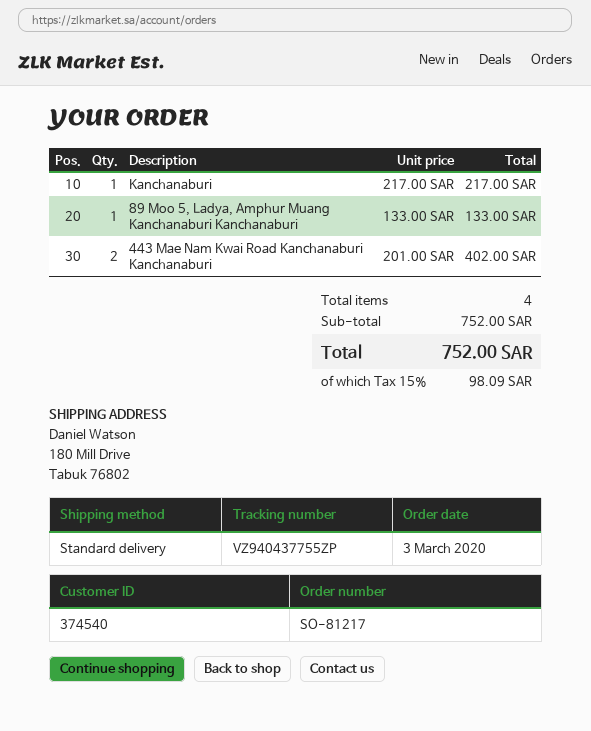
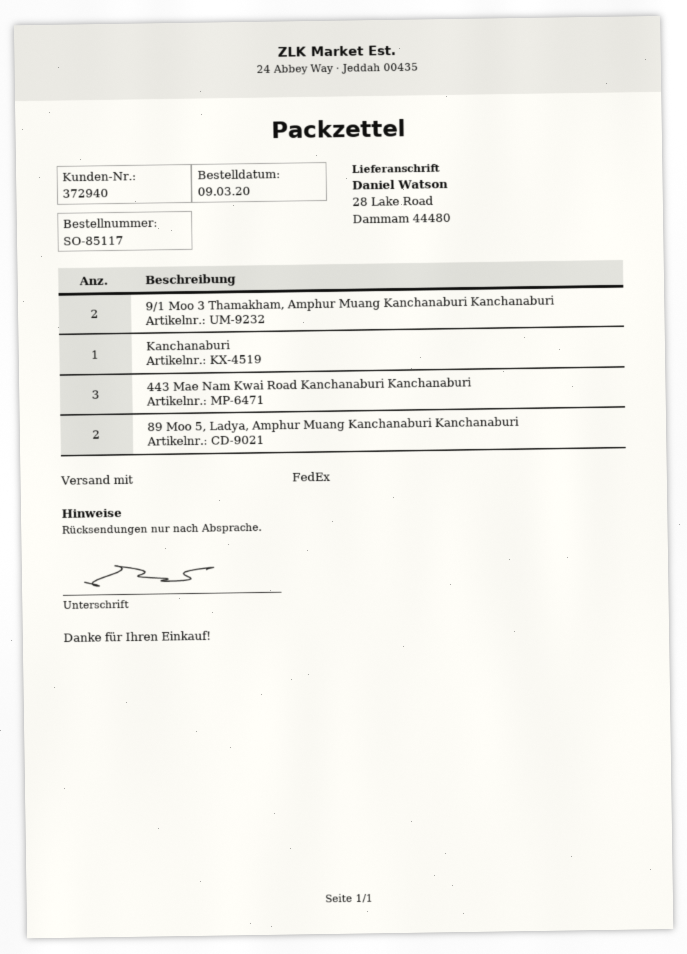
order number: SO-81217 -> SO-85117
order date: 2020-03-03 -> 2020-03-09
customer number: 374540 -> 372940
shipping method: standard -> FedEx
ship to: 180 Mill Drive, Tabuk 76802 -> 28 Lake Road, Dammam 44480
89 Moo 5, Ladya, Amphur Muang Kanchanaburi Kanchanaburi: 1 -> 2
443 Mae Nam Kwai Road Kanchanaburi Kanchanaburi: 2 -> 3
9/1 Moo 3 Thamakham, Amphur Muang Kanchanaburi Kanchanaburi: none -> 2

